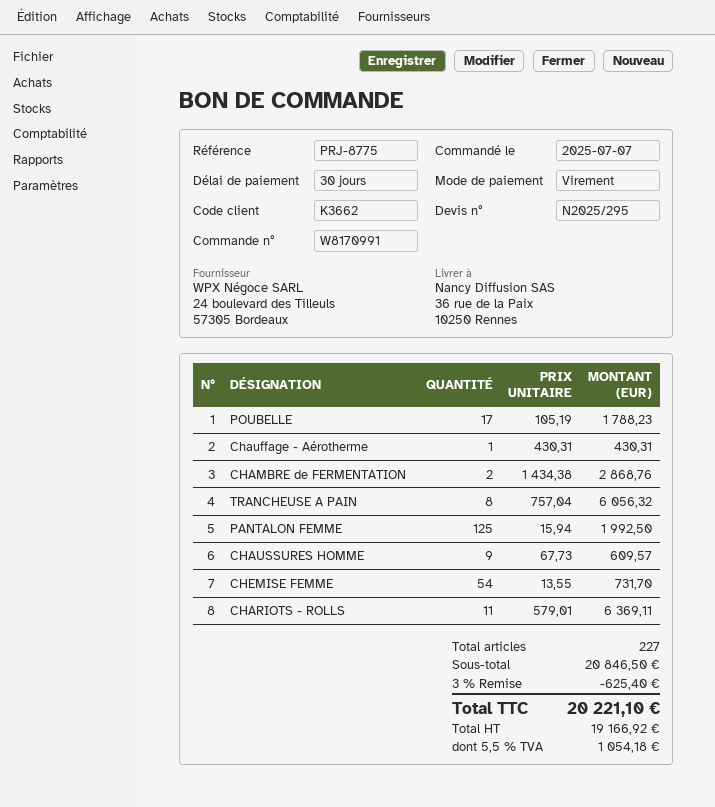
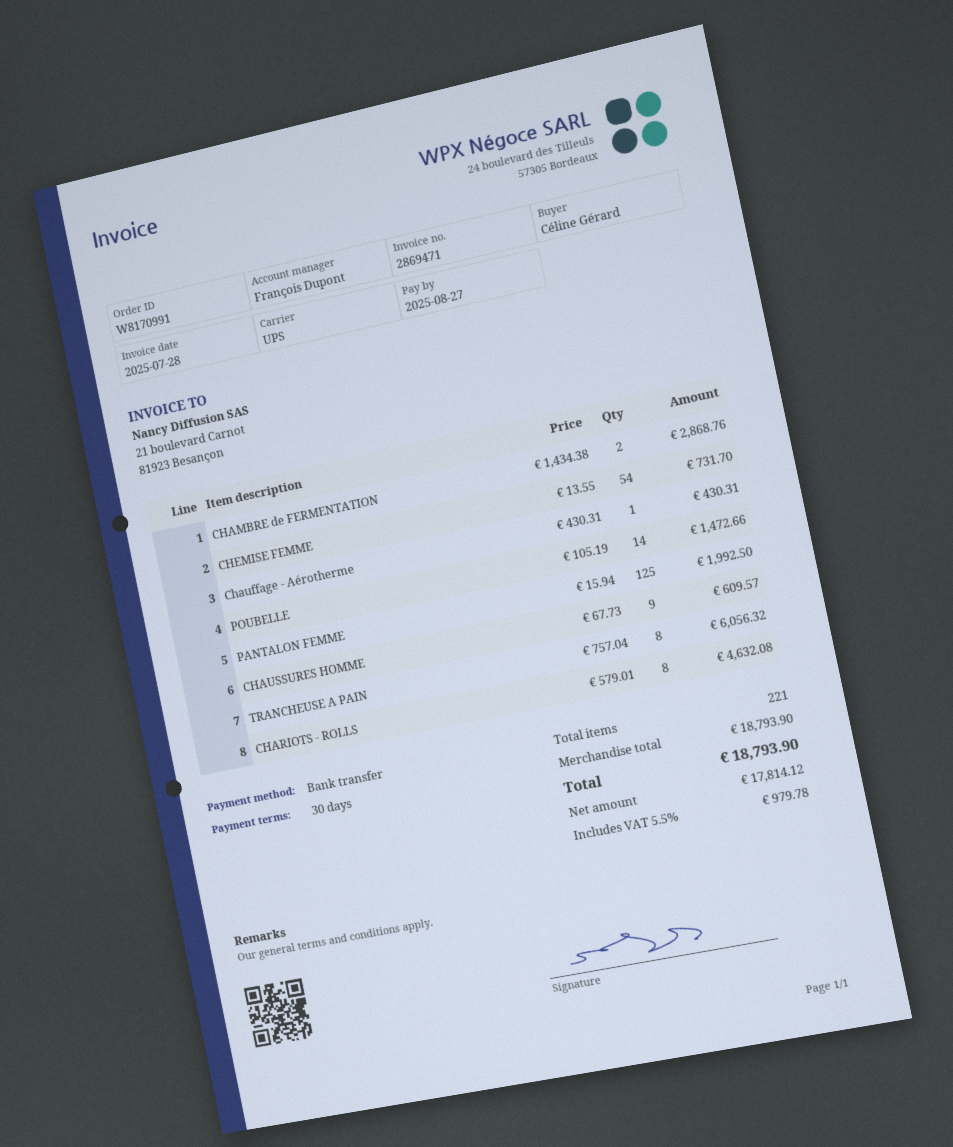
POUBELLE: 17 x 105.19 = 1788.23 -> 14 x 105.19 = 1472.66
CHARIOTS - ROLLS: 11 x 579.01 = 6369.11 -> 8 x 579.01 = 4632.08
total quantity: 227 -> 221
subtotal: 20846.50 -> 18793.90
discount: 3% = 625.40 -> none
net: 19166.92 -> 17814.12
tax: 5.5% = 1054.18 -> 5.5% = 979.78
total: 20221.10 -> 18793.90

